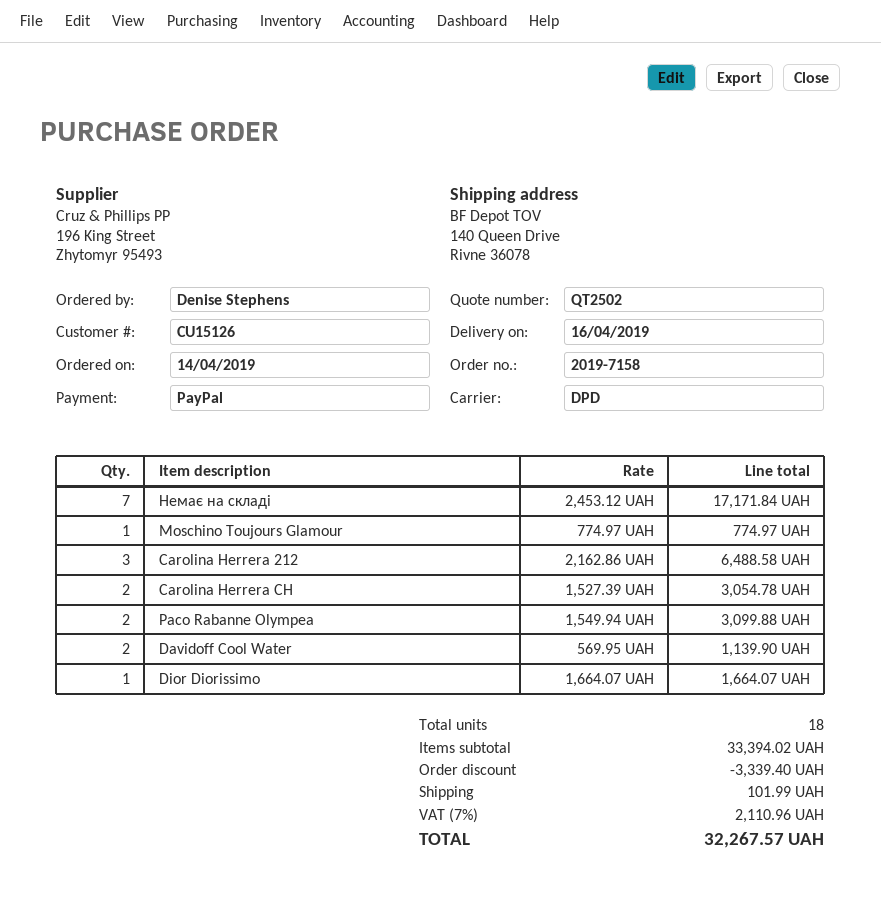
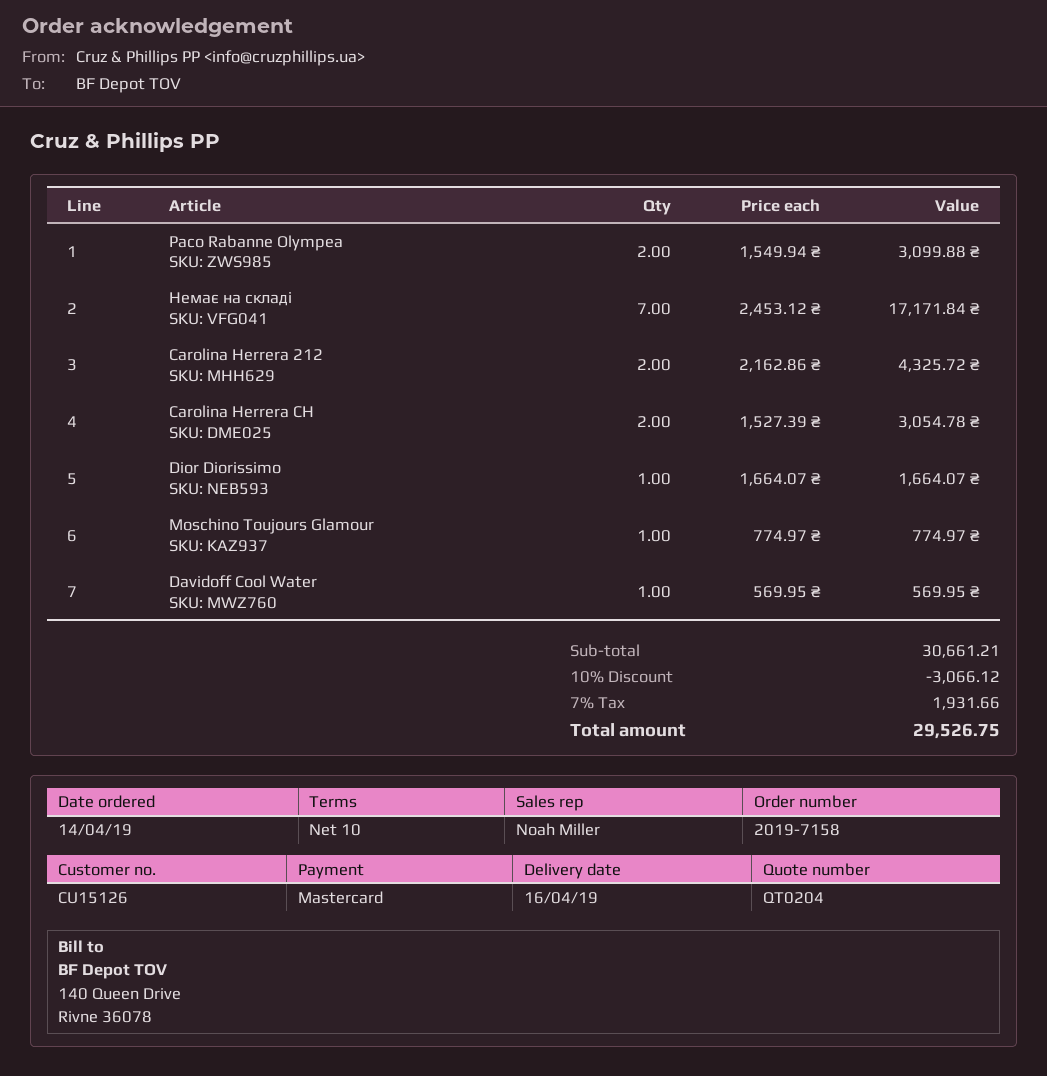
quote number: QT2502 -> QT0204
payment method: PayPal -> Mastercard
Carolina Herrera 212: 3 x 2162.86 = 6488.58 -> 2 x 2162.86 = 4325.72
Davidoff Cool Water: 2 x 569.95 = 1139.90 -> 1 x 569.95 = 569.95
subtotal: 33394.02 -> 30661.21
discount: 3339.40 -> 3066.12
shipping: 101.99 -> none
tax: 7% = 2110.96 -> 7% = 1931.66
total: 32267.57 -> 29526.75

